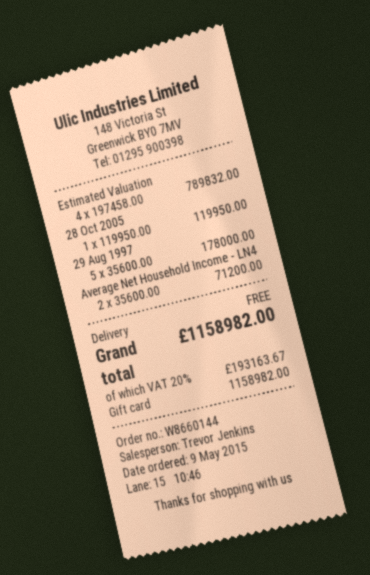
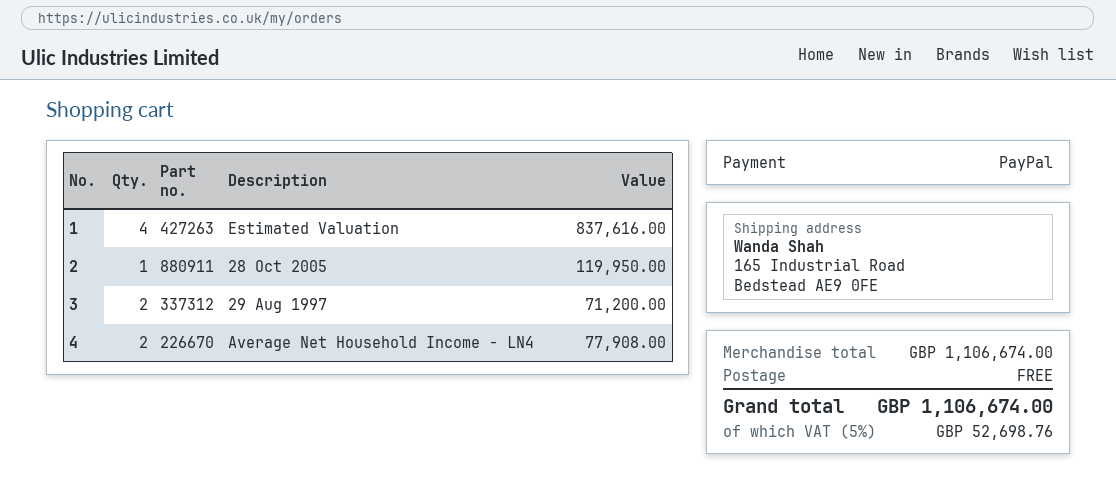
payment method: gift card -> PayPal
Estimated Valuation: 4 for 789832.00 -> 4 for 837616.00
29 Aug 1997: 5 for 178000.00 -> 2 for 71200.00
Average Net Household Income - LN4: 2 for 71200.00 -> 2 for 77908.00
tax: 20% = 193163.67 -> 5% = 52698.76
total: 1158982.00 -> 1106674.00

